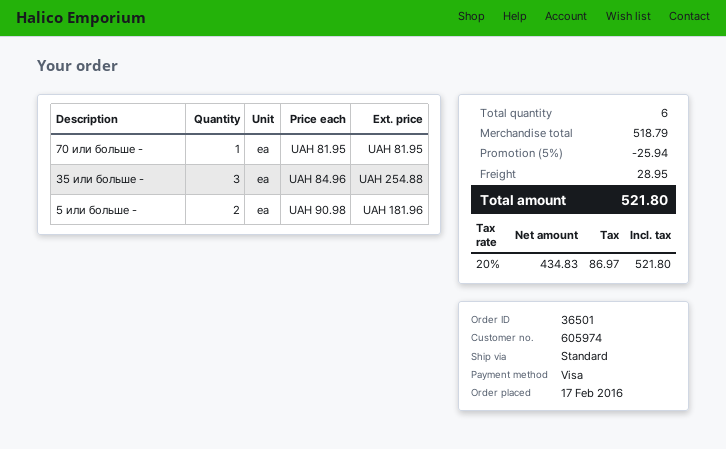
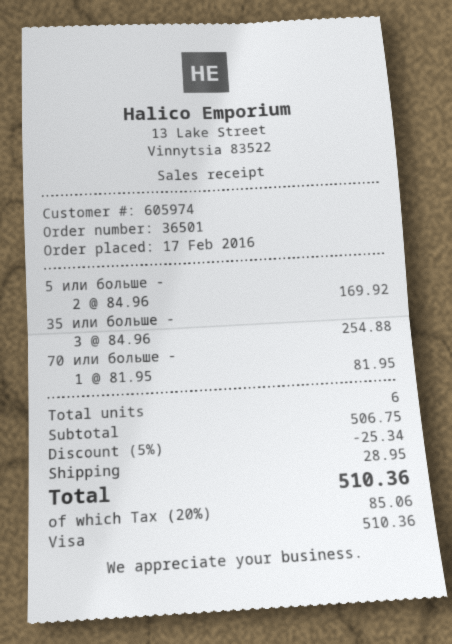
5 или больше -: 2 x 90.98 = 181.96 -> 2 x 84.96 = 169.92
subtotal: 518.79 -> 506.75
discount: 5% = 25.94 -> 5% = 25.34
tax: 20% = 86.97 -> 20% = 85.06
total: 521.80 -> 510.36

